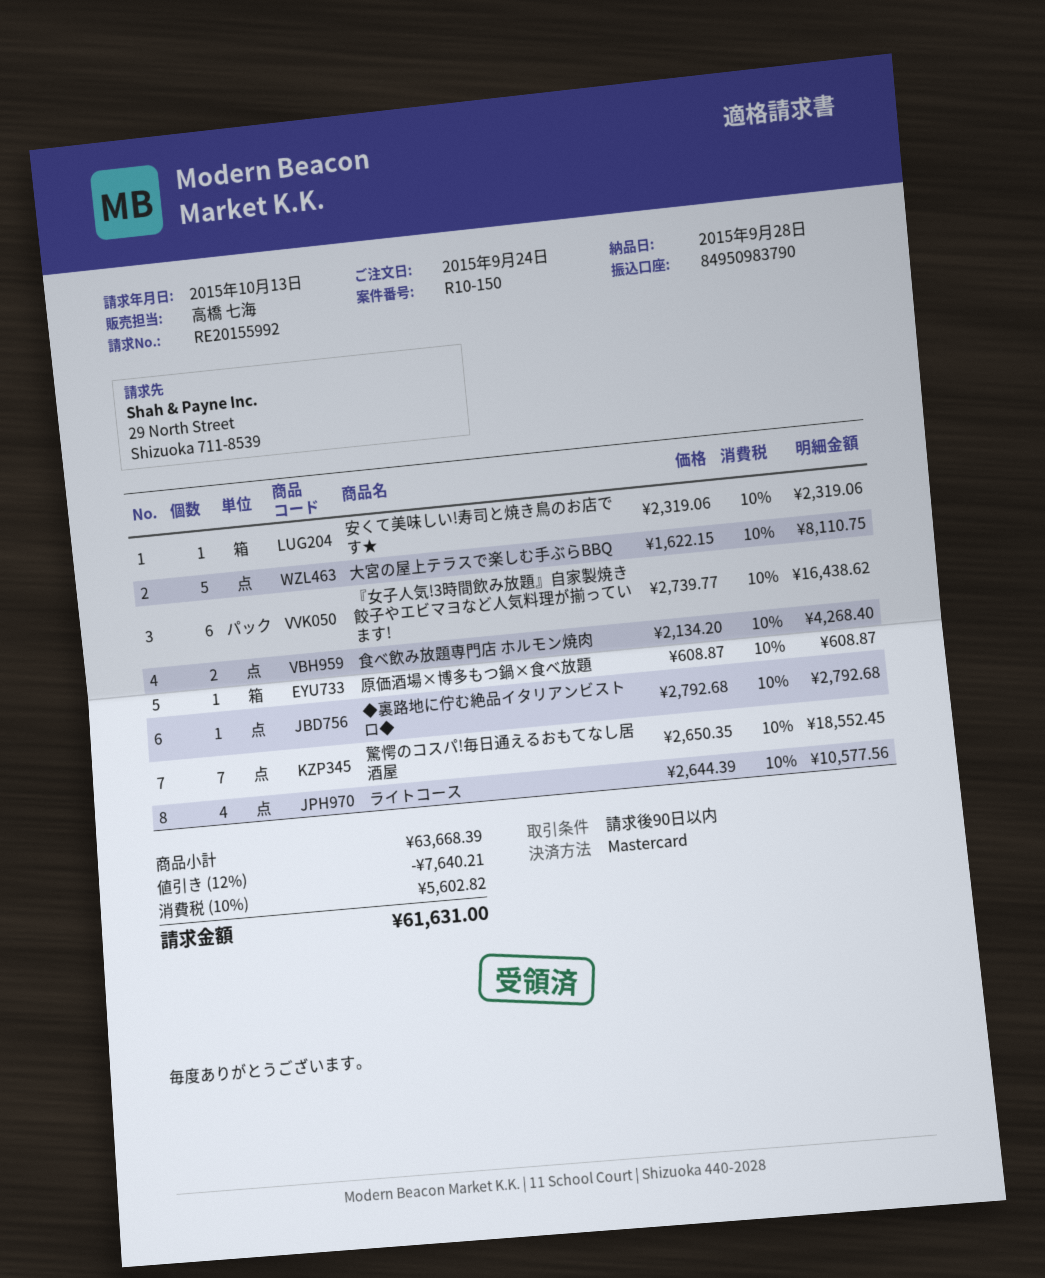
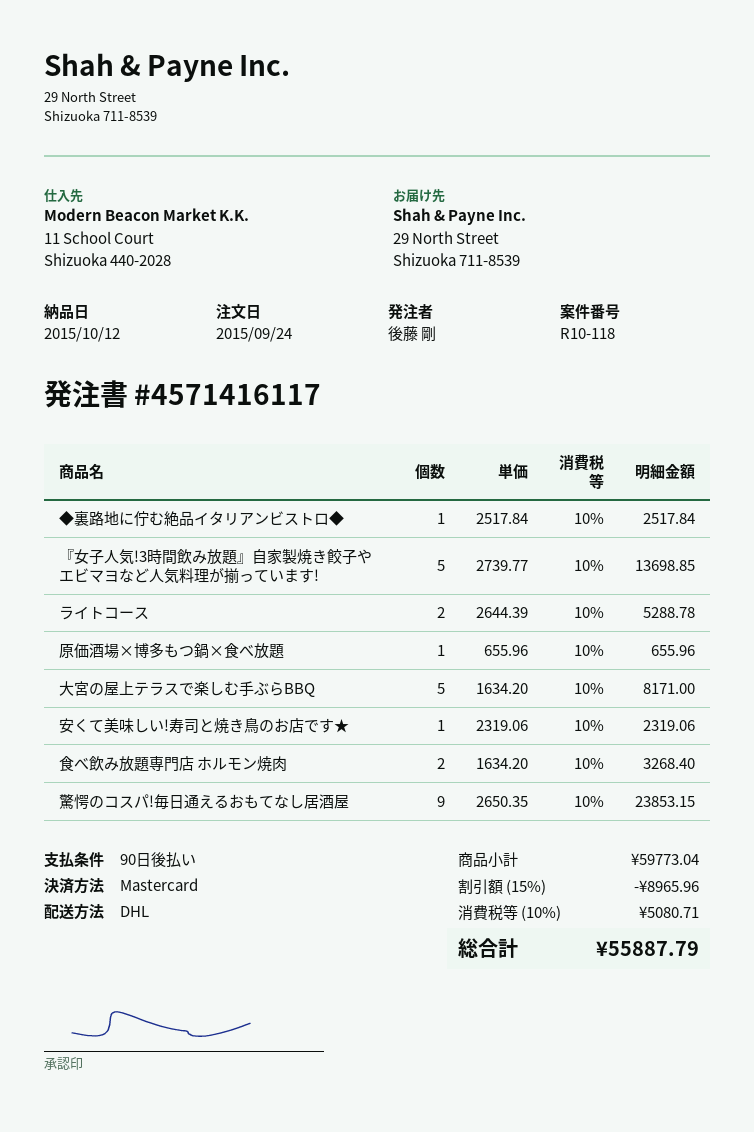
delivery date: 2015-09-28 -> 2015-10-12
reference: R10-150 -> R10-118
大宮の屋上テラスで楽しむ手ぶらBBQ: 5 x 1622.15 = 8110.75 -> 5 x 1634.20 = 8171.00
『女子人気!3時間飲み放題』自家製焼き餃子やエビマヨなど人気料理が揃っています!: 6 x 2739.77 = 16438.62 -> 5 x 2739.77 = 13698.85
食べ飲み放題専門店 ホルモン焼肉: 2 x 2134.20 = 4268.40 -> 2 x 1634.20 = 3268.40
原価酒場×博多もつ鍋×食べ放題: 1 x 608.87 = 608.87 -> 1 x 655.96 = 655.96
◆裏路地に佇む絶品イタリアンビストロ◆: 1 x 2792.68 = 2792.68 -> 1 x 2517.84 = 2517.84
驚愕のコスパ!毎日通えるおもてなし居酒屋: 7 x 2650.35 = 18552.45 -> 9 x 2650.35 = 23853.15
ライトコース: 4 x 2644.39 = 10577.56 -> 2 x 2644.39 = 5288.78
subtotal: 63668.39 -> 59773.04
discount: 12% = 7640.21 -> 15% = 8965.96
tax: 10% = 5602.82 -> 10% = 5080.71
total: 61631.00 -> 55887.79

